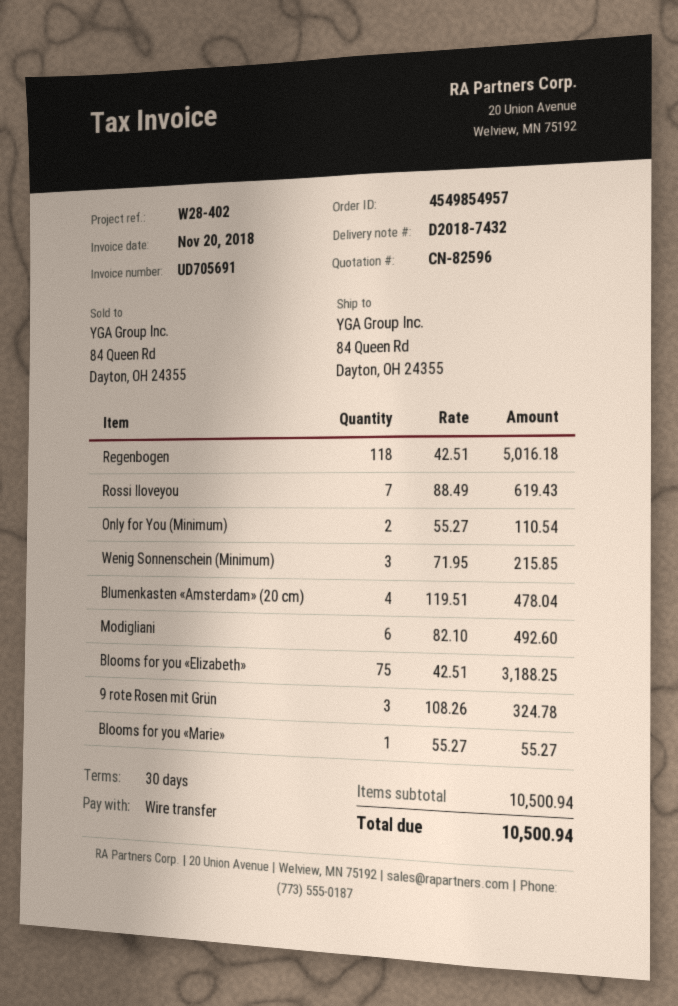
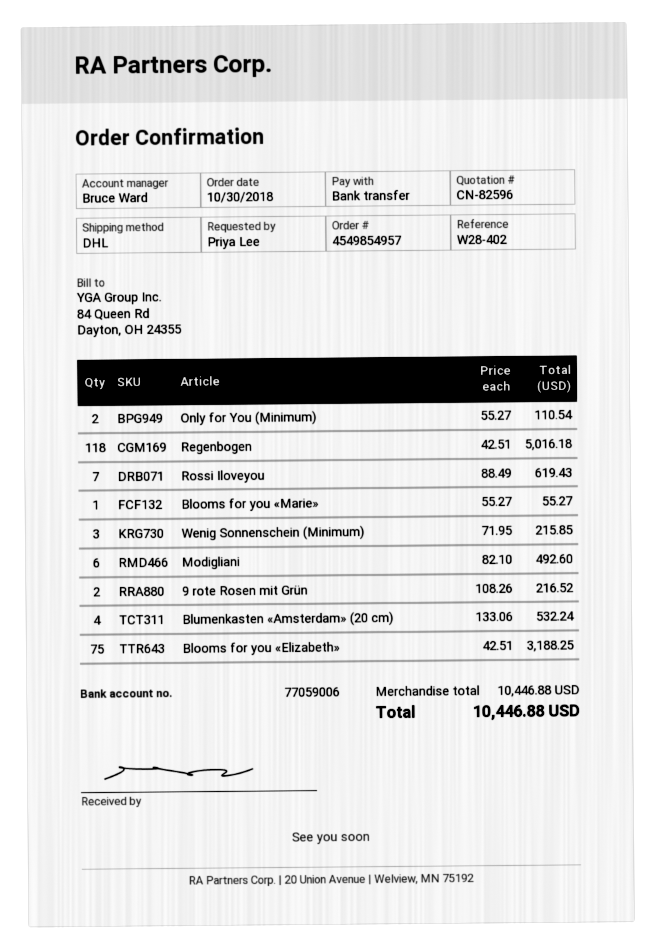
Blumenkasten «Amsterdam» (20 cm): 4 x 119.51 = 478.04 -> 4 x 133.06 = 532.24
9 rote Rosen mit Grün: 3 x 108.26 = 324.78 -> 2 x 108.26 = 216.52
subtotal: 10500.94 -> 10446.88
total: 10500.94 -> 10446.88

